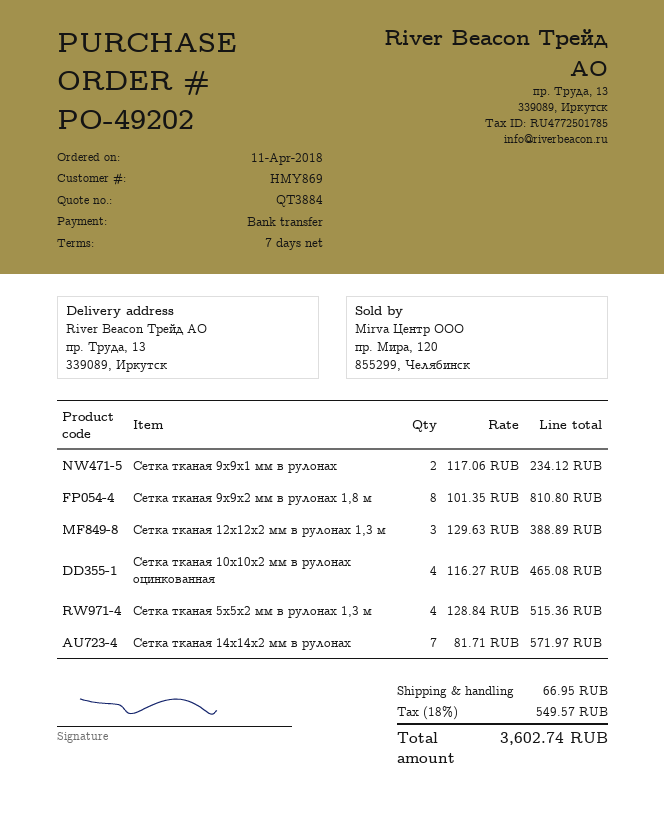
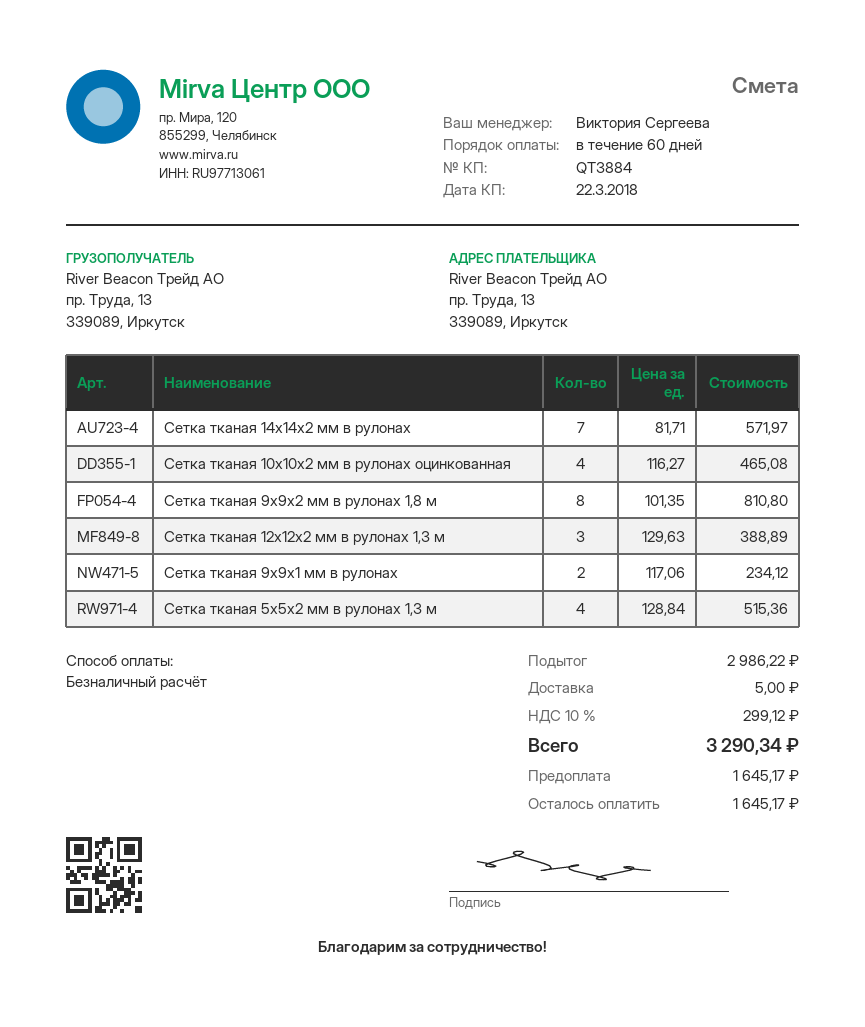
payment terms: 7 days -> 60 days
shipping: 66.95 -> 5.00
tax: 18% = 549.57 -> 10% = 299.12
total: 3602.74 -> 3290.34

